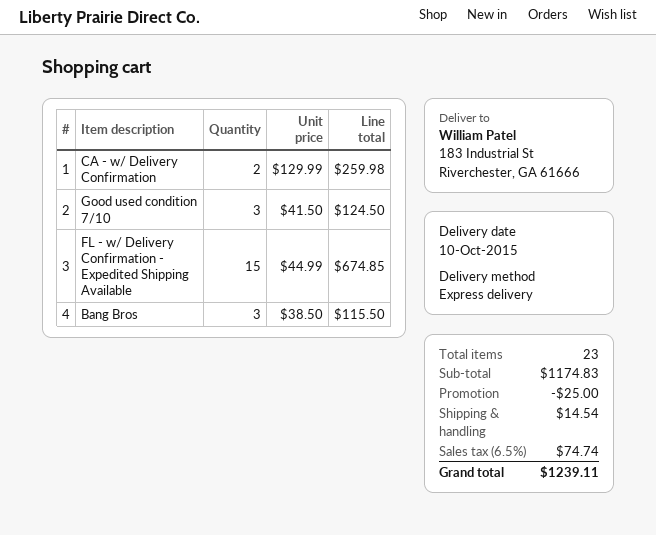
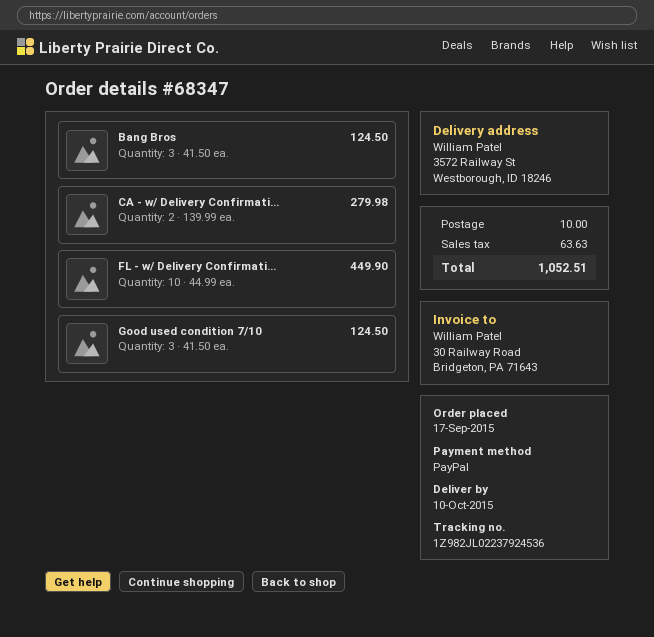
ship to: 183 Industrial St, Riverchester, GA 61666 -> 3572 Railway St, Westborough, ID 18246
CA - w/ Delivery Confirmation: 2 x 129.99 = 259.98 -> 2 x 139.99 = 279.98
FL - w/ Delivery Confirmation - Expedited Shipping Available: 15 x 44.99 = 674.85 -> 10 x 44.99 = 449.90
Bang Bros: 3 x 38.50 = 115.50 -> 3 x 41.50 = 124.50
discount: 25.00 -> none
shipping: 14.54 -> 10.00
tax: 74.74 -> 63.63
total: 1239.11 -> 1052.51

